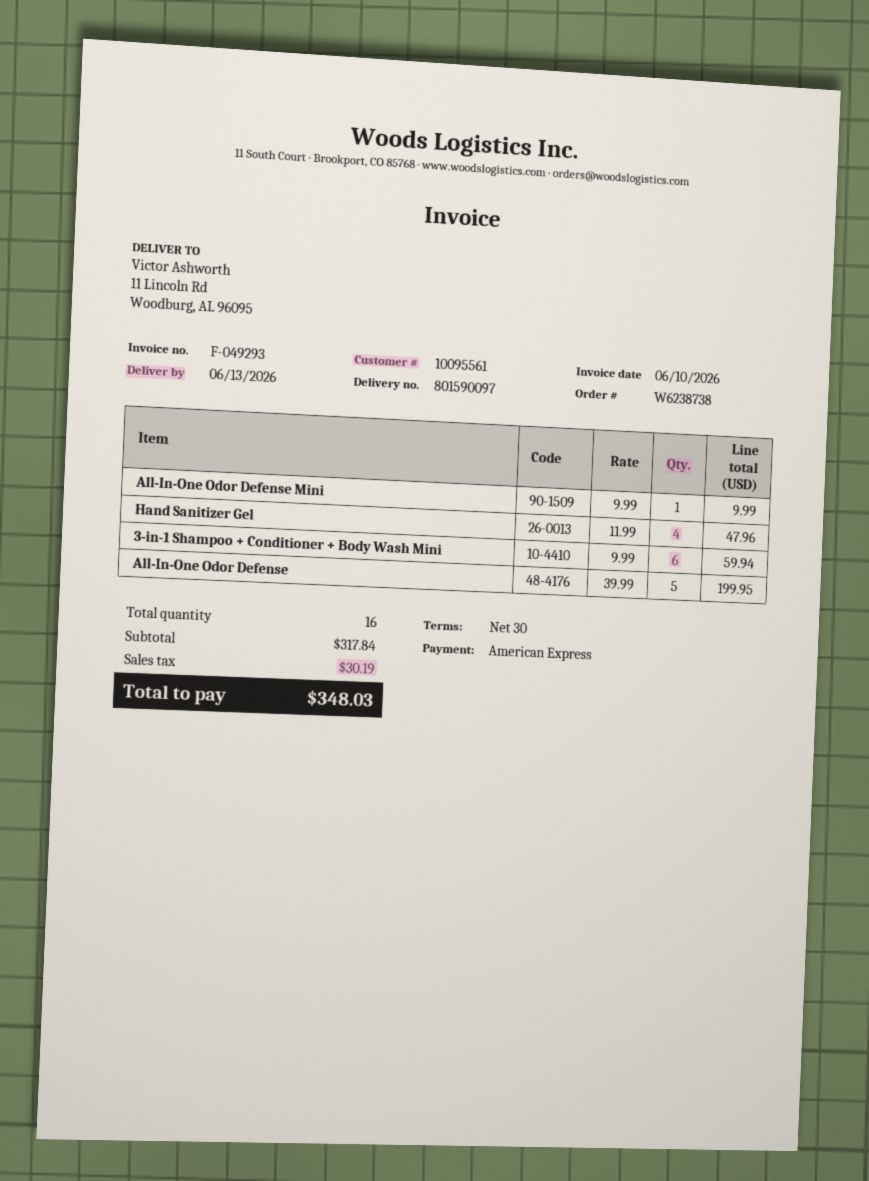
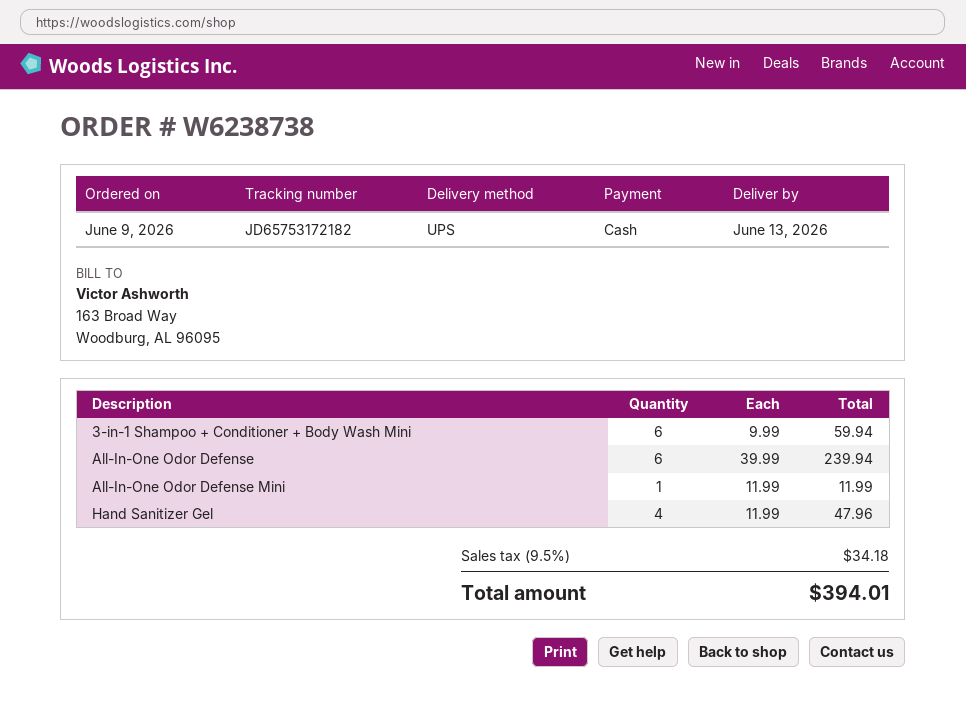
payment method: American Express -> cash
All-In-One Odor Defense Mini: 1 x 9.99 = 9.99 -> 1 x 11.99 = 11.99
All-In-One Odor Defense: 5 x 39.99 = 199.95 -> 6 x 39.99 = 239.94
tax: 30.19 -> 34.18
total: 348.03 -> 394.01

